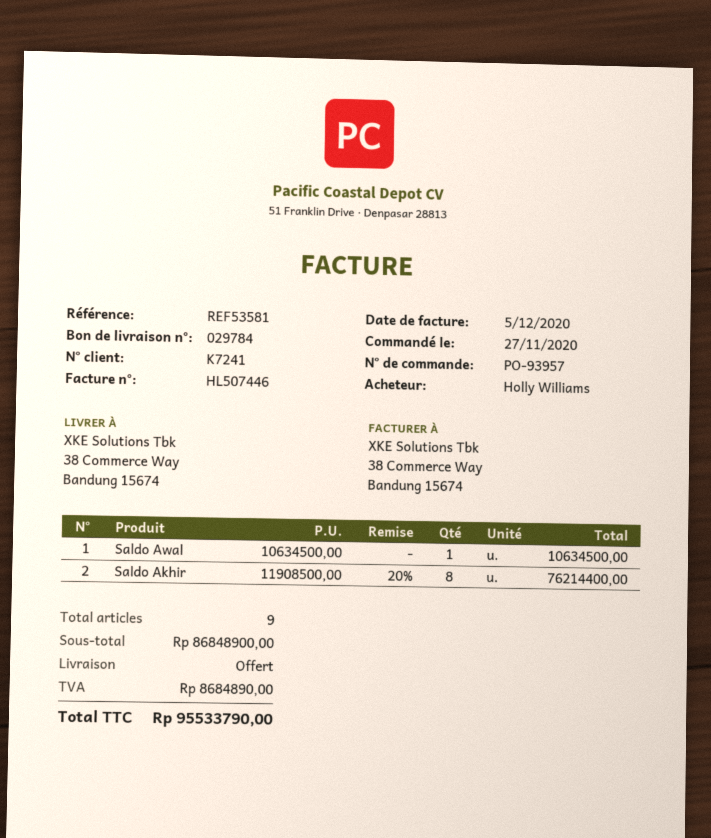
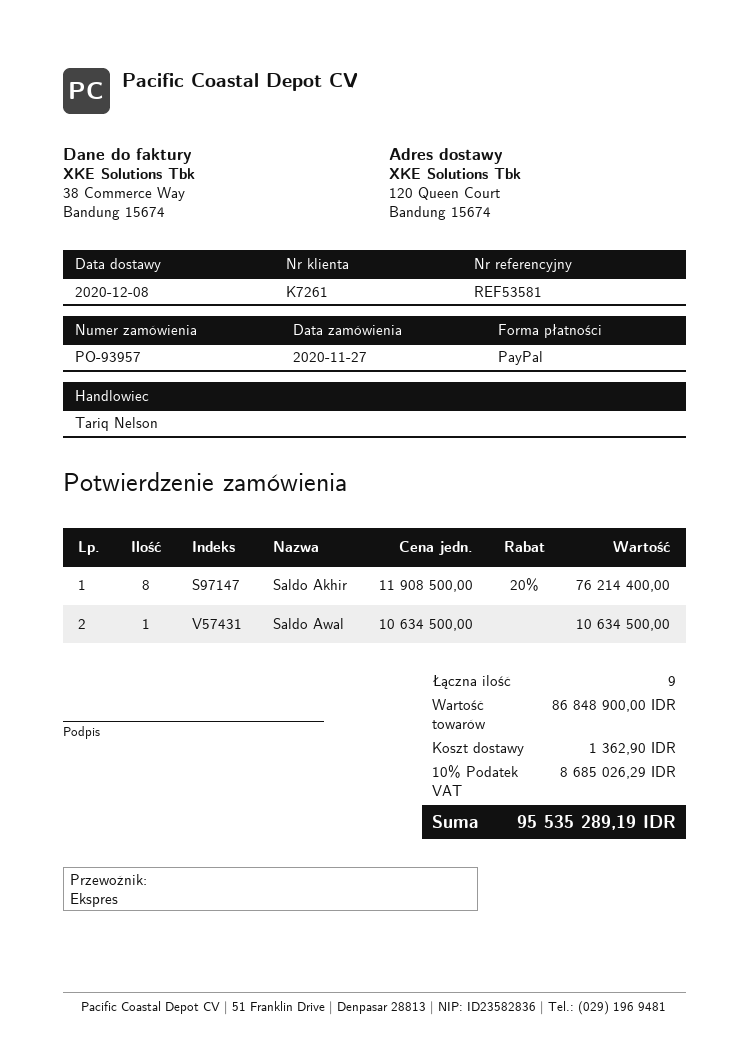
customer number: K7241 -> K7261
ship to: 38 Commerce Way, Bandung 15674 -> 120 Queen Court, Bandung 15674
shipping: 0.00 -> 1362.90
tax: 8684890.00 -> 8685026.29
total: 95533790.00 -> 95535289.19

